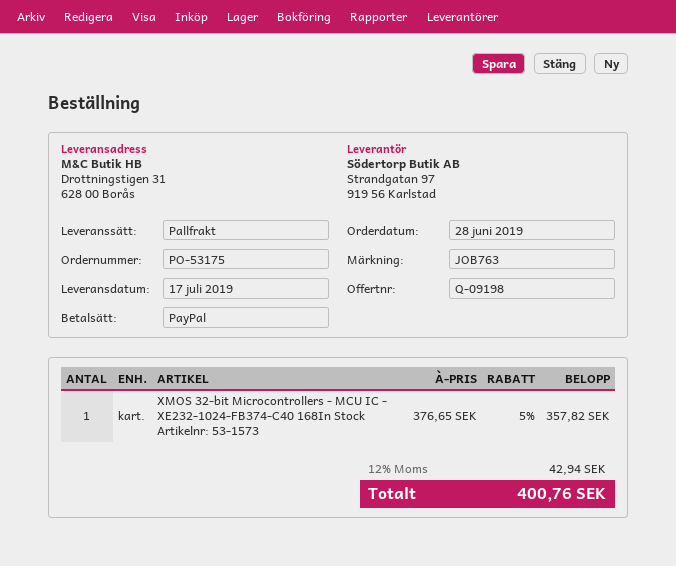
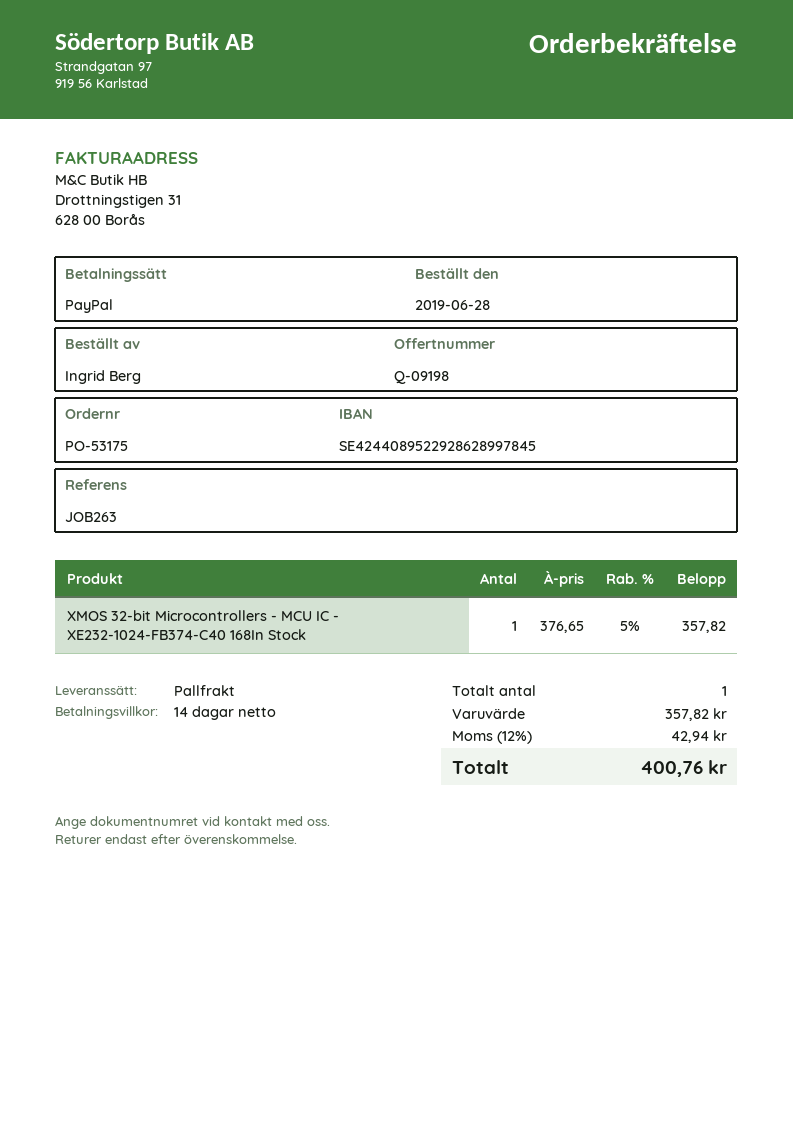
reference: JOB763 -> JOB263

